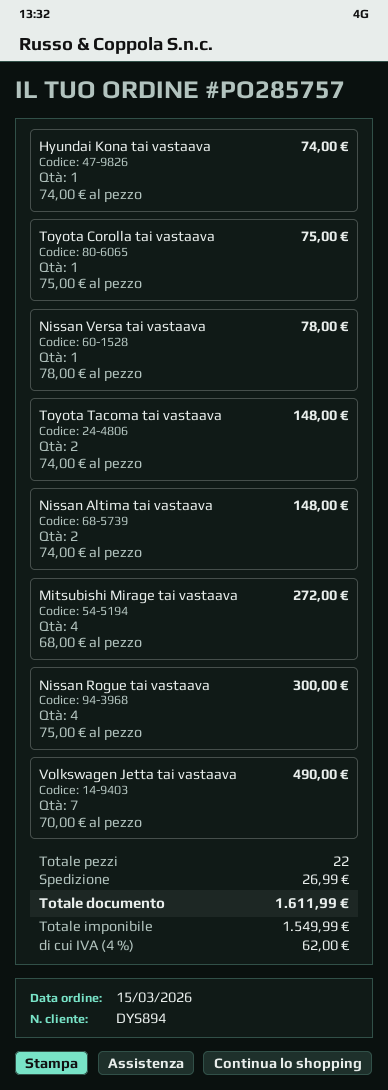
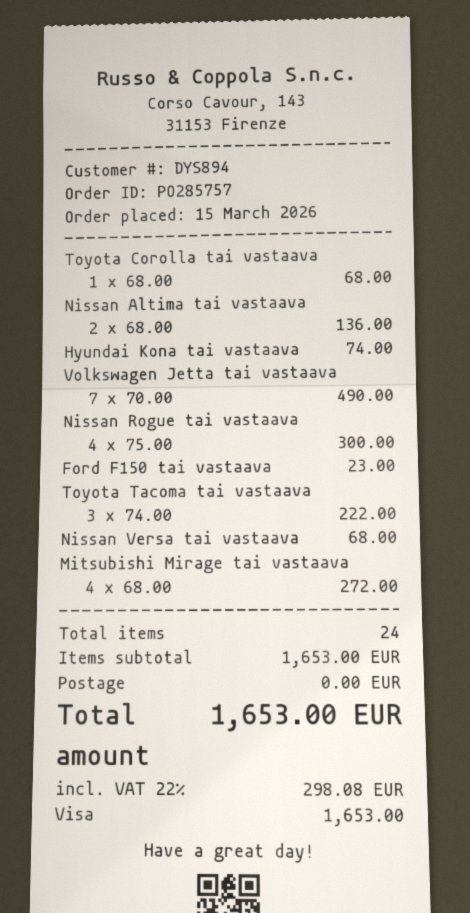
Toyota Corolla tai vastaava: 1 x 75.00 = 75.00 -> 1 x 68.00 = 68.00
Nissan Versa tai vastaava: 1 x 78.00 = 78.00 -> 1 x 68.00 = 68.00
Toyota Tacoma tai vastaava: 2 x 74.00 = 148.00 -> 3 x 74.00 = 222.00
Nissan Altima tai vastaava: 2 x 74.00 = 148.00 -> 2 x 68.00 = 136.00
Ford F150 tai vastaava: none -> 1 x 23.00 = 23.00
total quantity: 22 -> 24
shipping: 26.99 -> 0.00
tax: 4% = 62.00 -> 22% = 298.08
total: 1611.99 -> 1653.00

